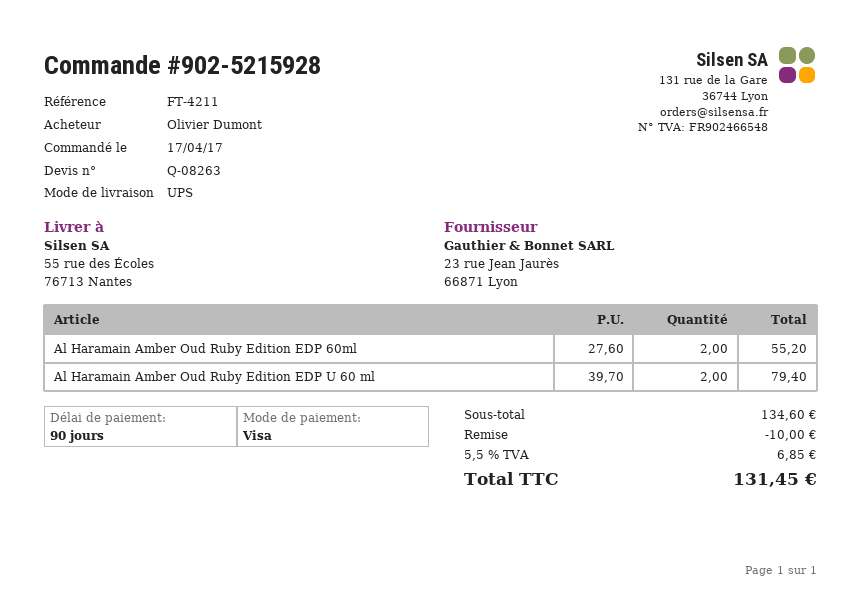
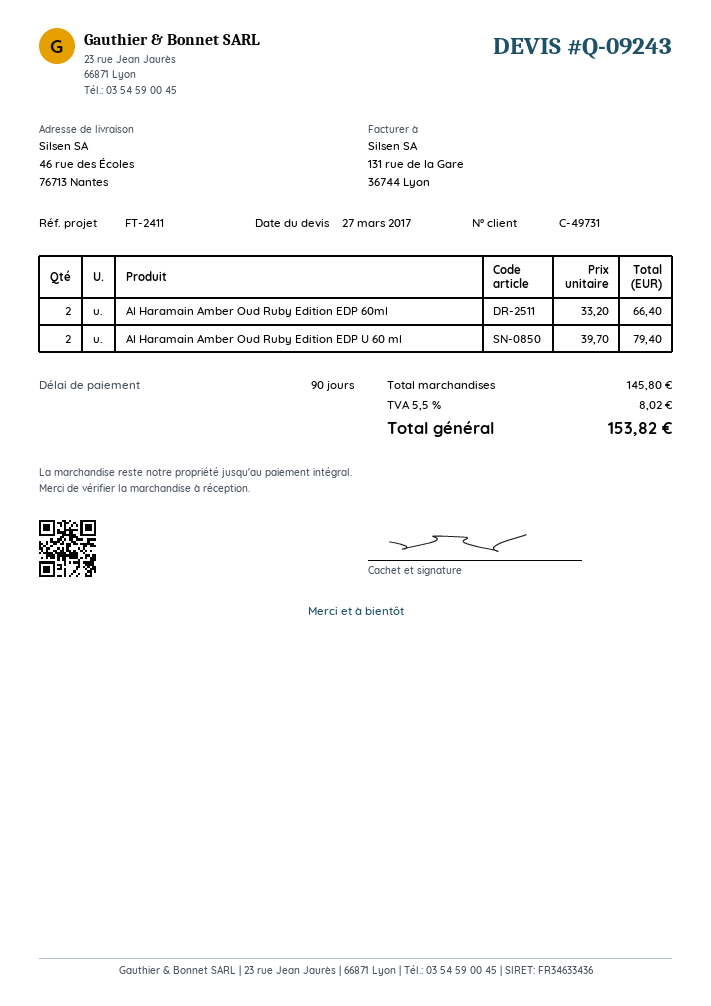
quote number: Q-08263 -> Q-09243
reference: FT-4211 -> FT-2411
ship to: 55 rue des Écoles, 76713 Nantes -> 46 rue des Écoles, 76713 Nantes
Al Haramain Amber Oud Ruby Edition EDP 60ml: 2 x 27.60 = 55.20 -> 2 x 33.20 = 66.40
subtotal: 134.60 -> 145.80
discount: 10.00 -> none
tax: 5.5% = 6.85 -> 5.5% = 8.02
total: 131.45 -> 153.82

